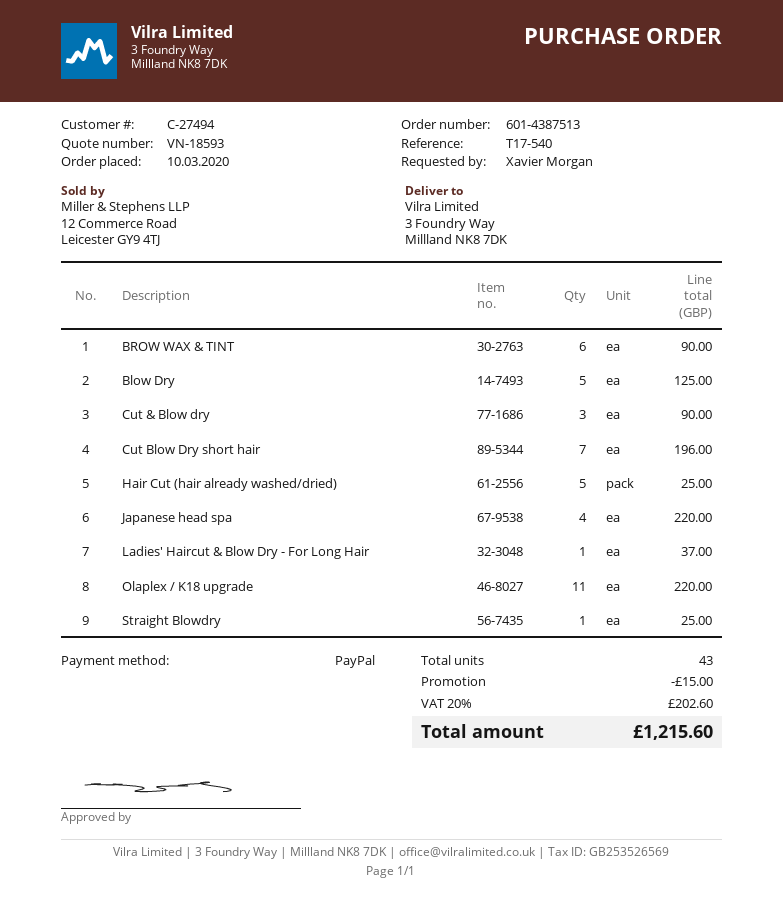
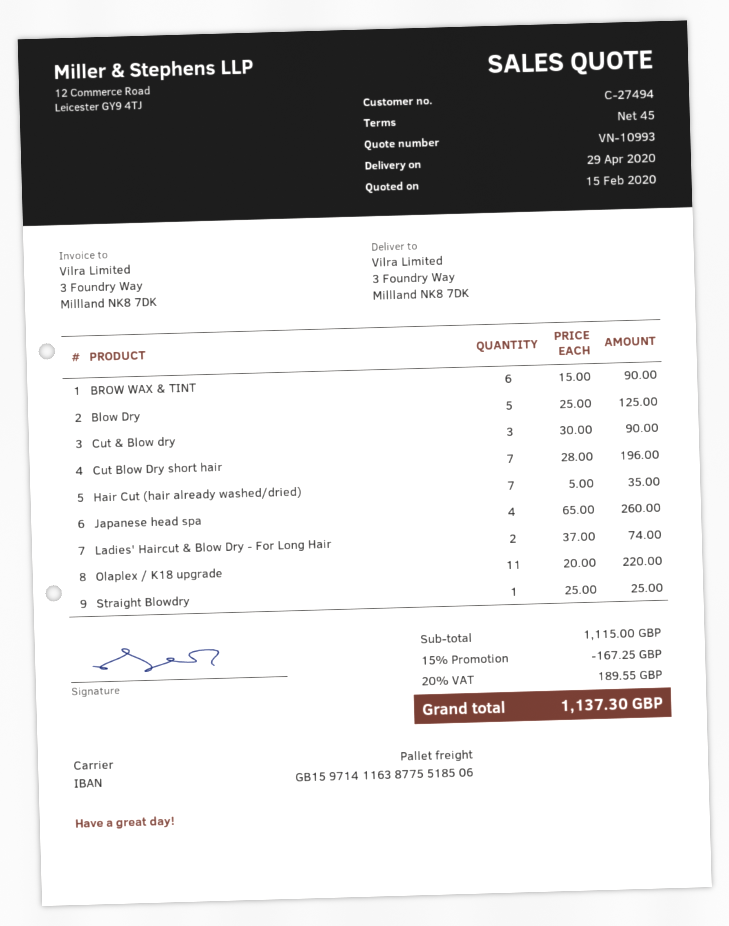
quote number: VN-18593 -> VN-10993
Hair Cut (hair already washed/dried): 5 for 25.00 -> 7 for 35.00
Japanese head spa: 4 for 220.00 -> 4 for 260.00
Ladies' Haircut & Blow Dry - For Long Hair: 1 for 37.00 -> 2 for 74.00
discount: 15.00 -> 167.25
tax: 20% = 202.60 -> 20% = 189.55
total: 1215.60 -> 1137.30

